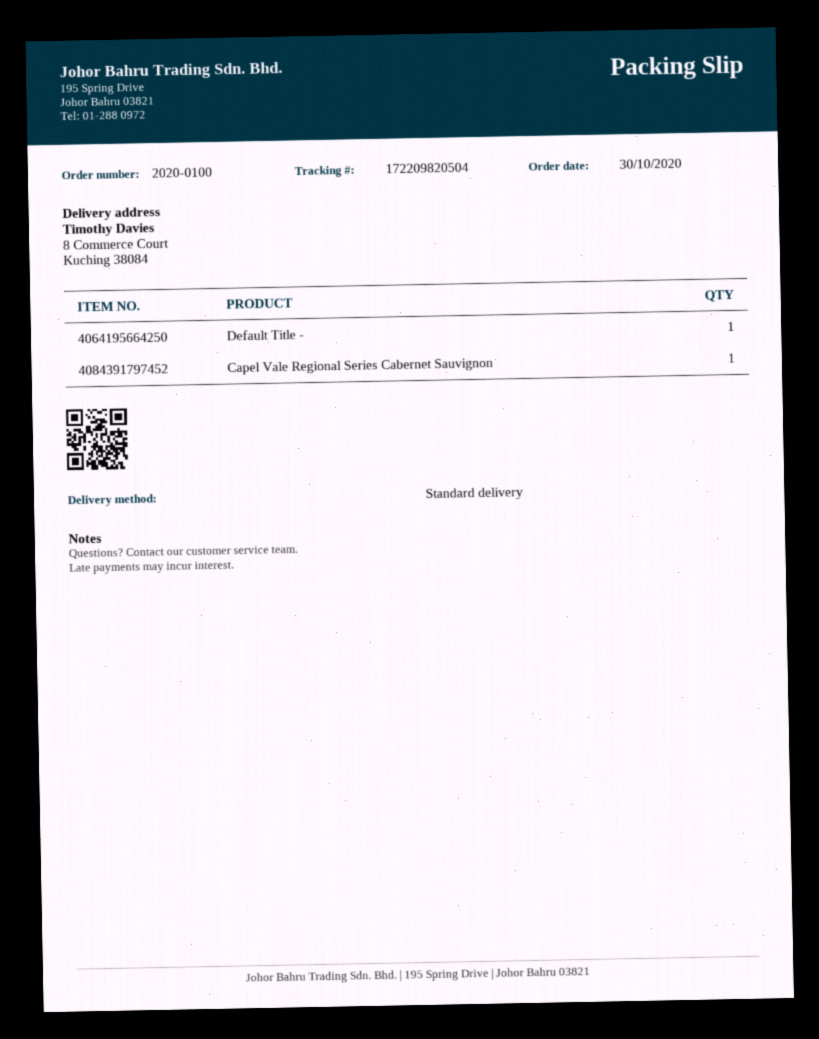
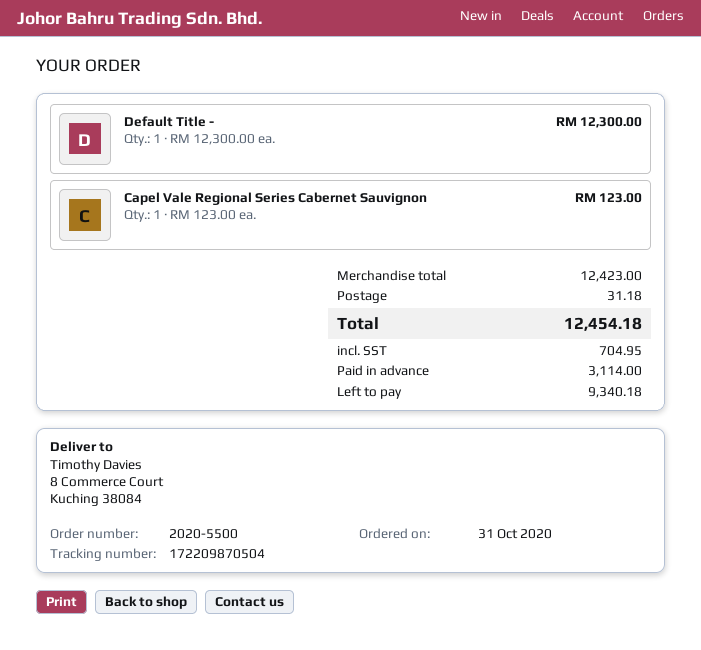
order number: 2020-0100 -> 2020-5500
order date: 2020-10-30 -> 2020-10-31
tracking number: 172209820504 -> 172209870504

